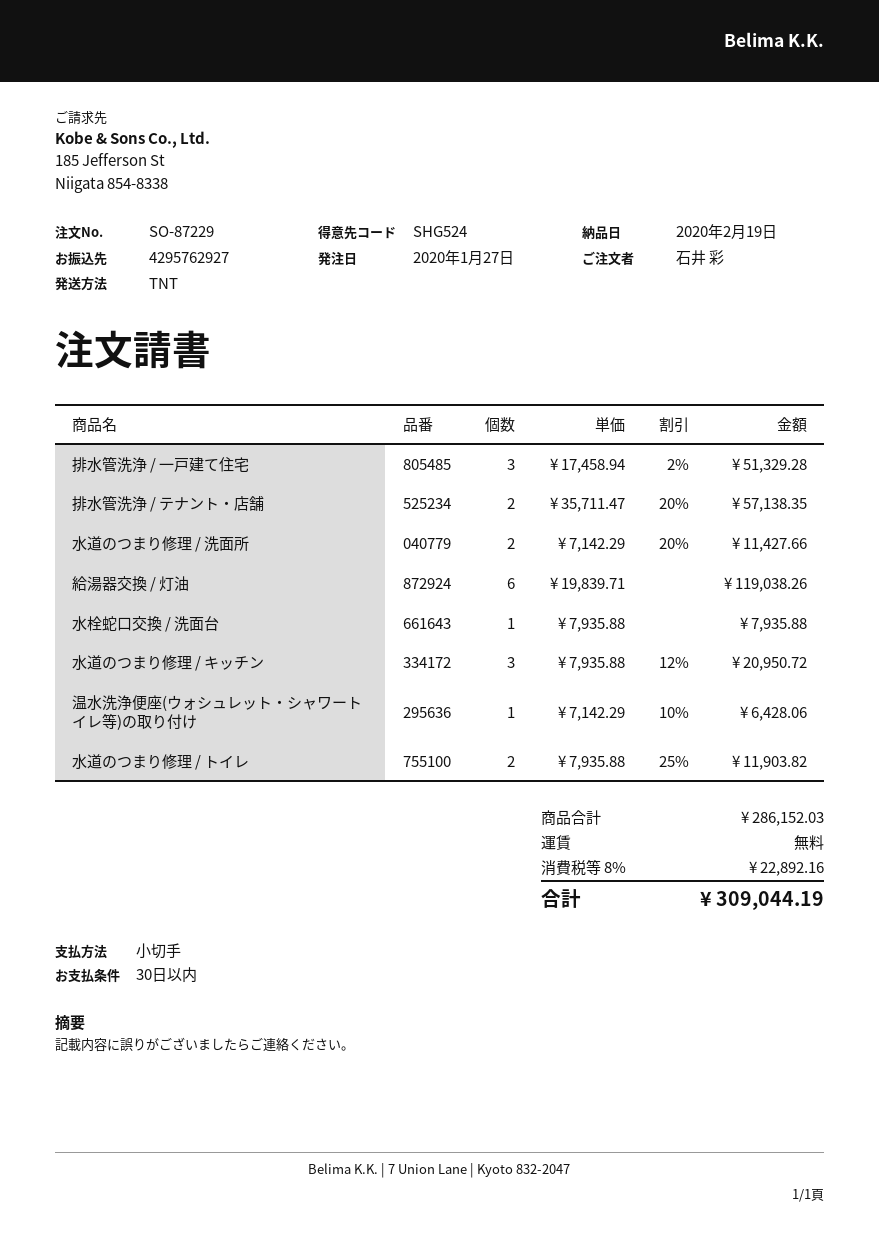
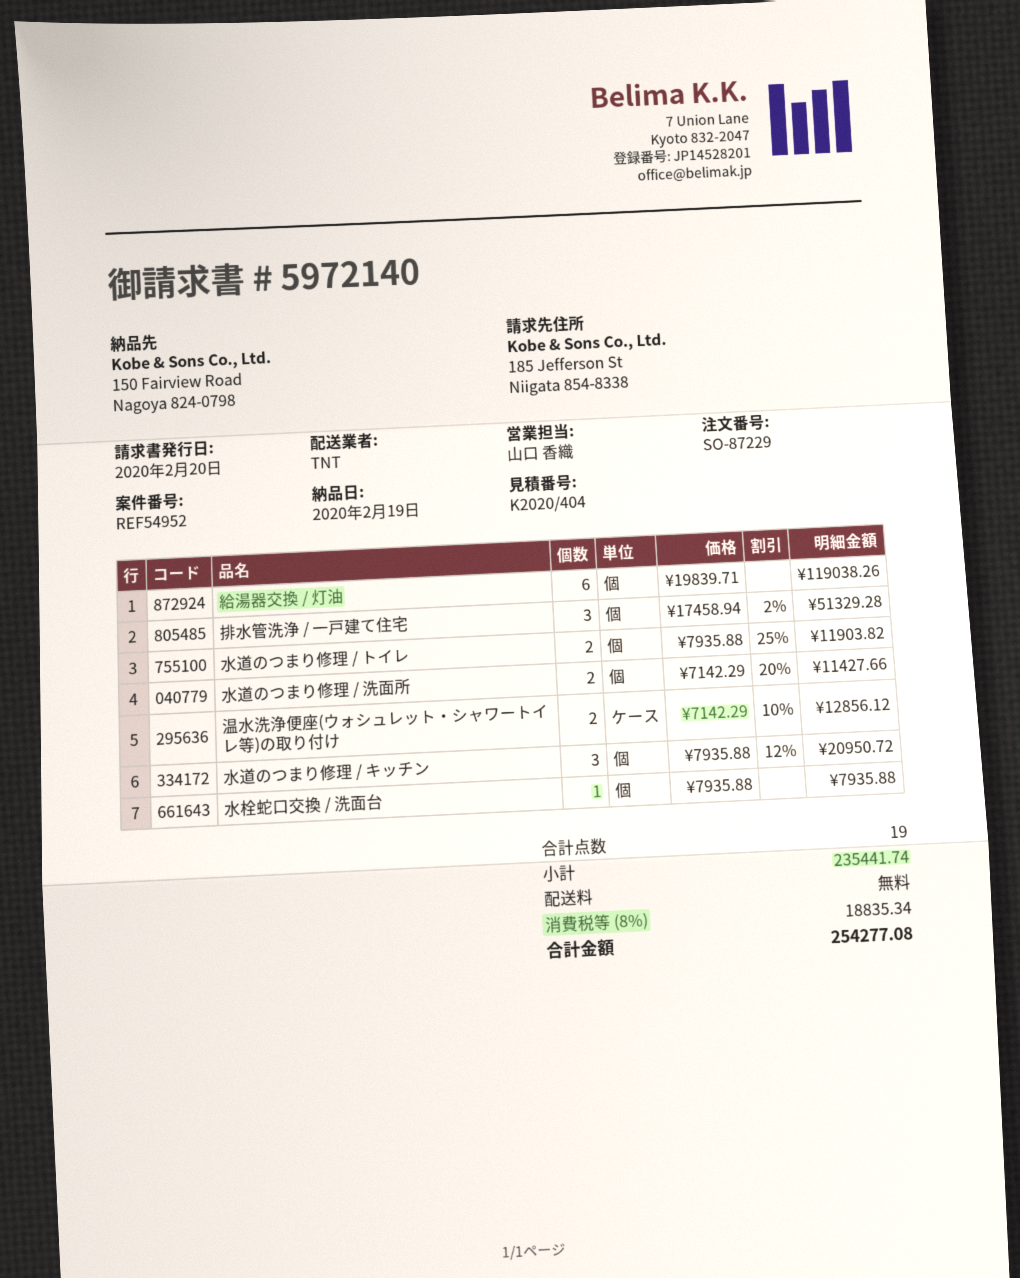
排水管洗浄 / テナント・店舗: 2 x 35711.47 - 20% = 57138.35 -> none
温水洗浄便座(ウォシュレット・シャワートイレ等)の取り付け: 1 x 7142.29 - 10% = 6428.06 -> 2 x 7142.29 - 10% = 12856.12
subtotal: 286152.03 -> 235441.74
tax: 8% = 22892.16 -> 8% = 18835.34
total: 309044.19 -> 254277.08

